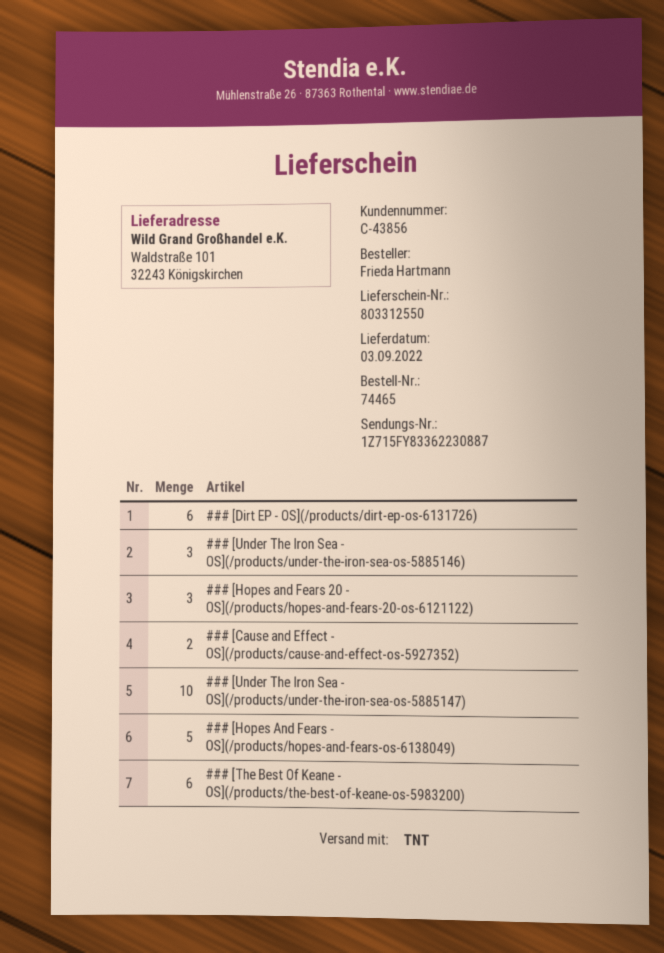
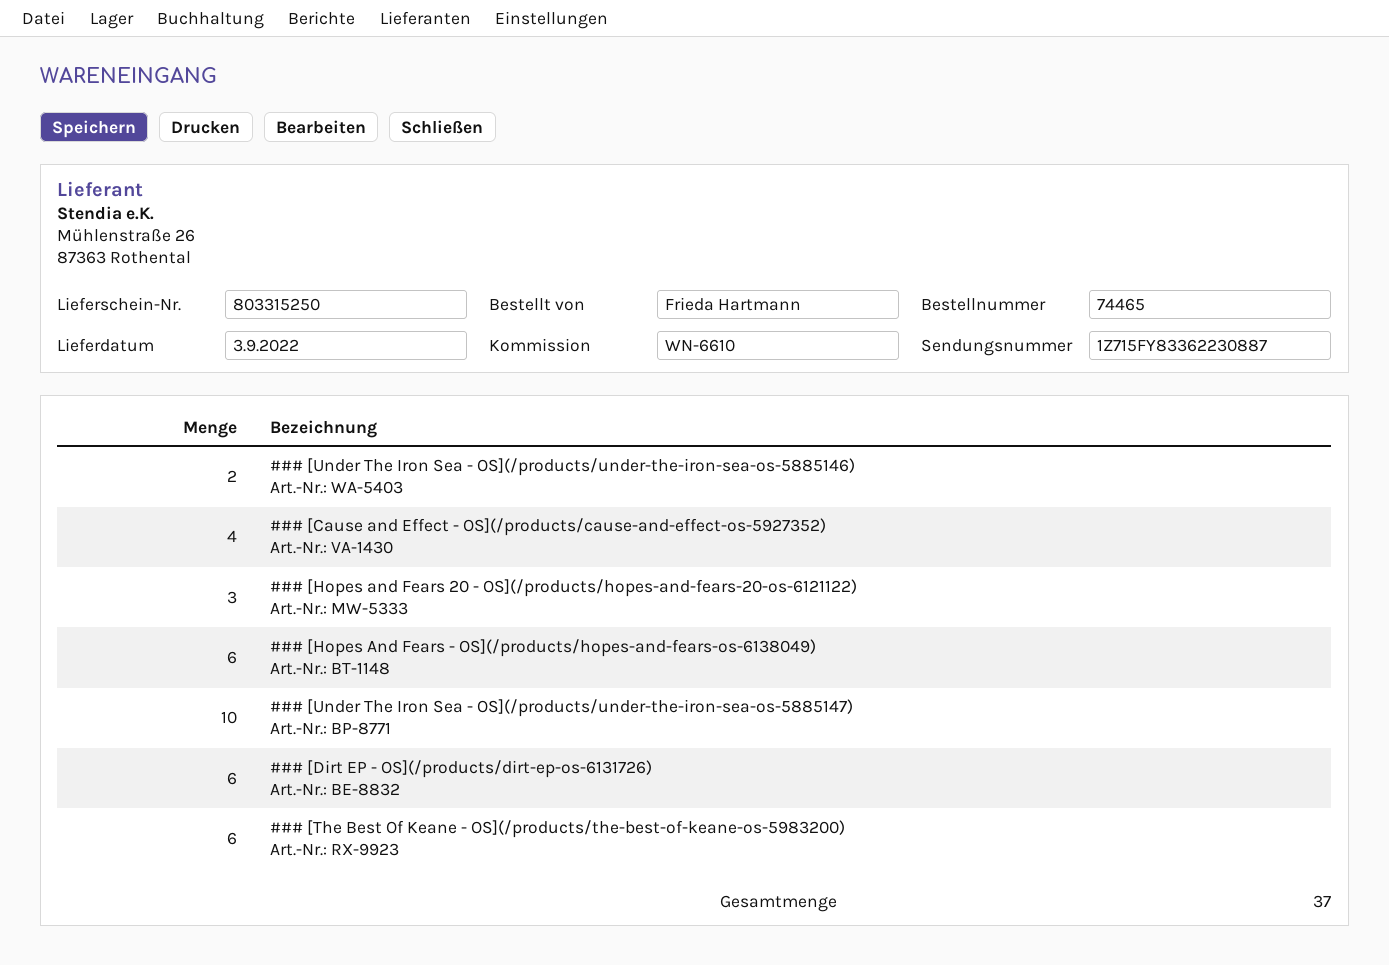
delivery note number: 803312550 -> 803315250
### [Under The Iron Sea - OS](/products/under-the-iron-sea-os-5885146): 3 -> 2
### [Cause and Effect - OS](/products/cause-and-effect-os-5927352): 2 -> 4
### [Hopes And Fears - OS](/products/hopes-and-fears-os-6138049): 5 -> 6

